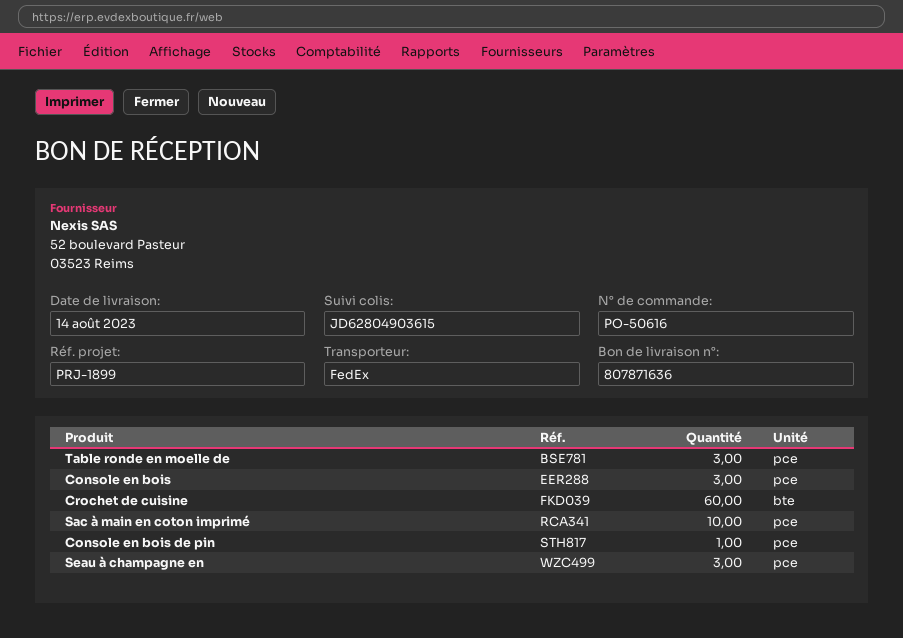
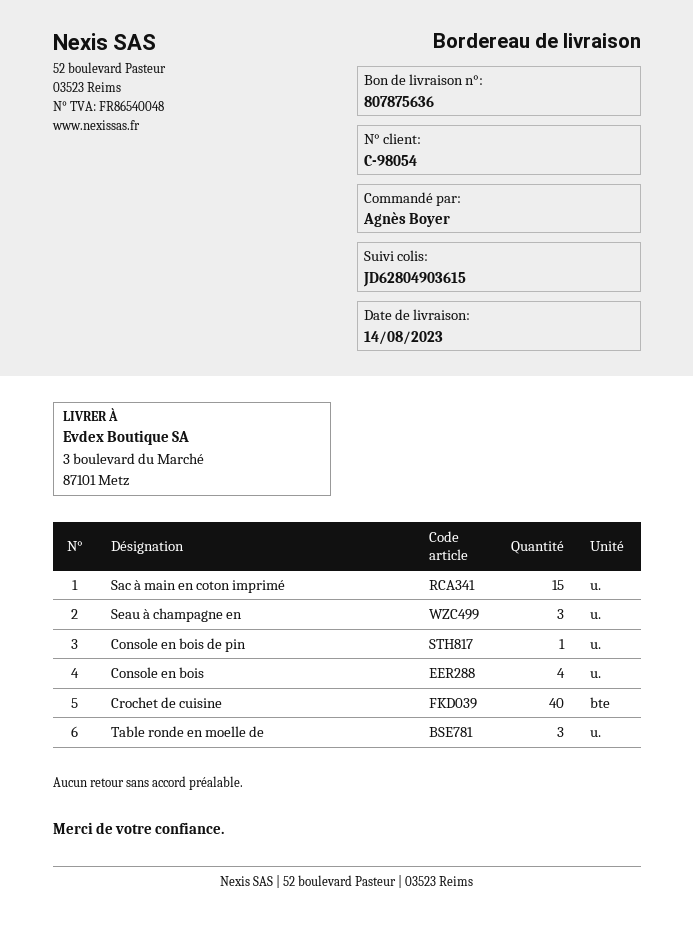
delivery note number: 807871636 -> 807875636
Console en bois: 3 -> 4
Crochet de cuisine: 60 -> 40
Sac à main en coton imprimé: 10 -> 15

